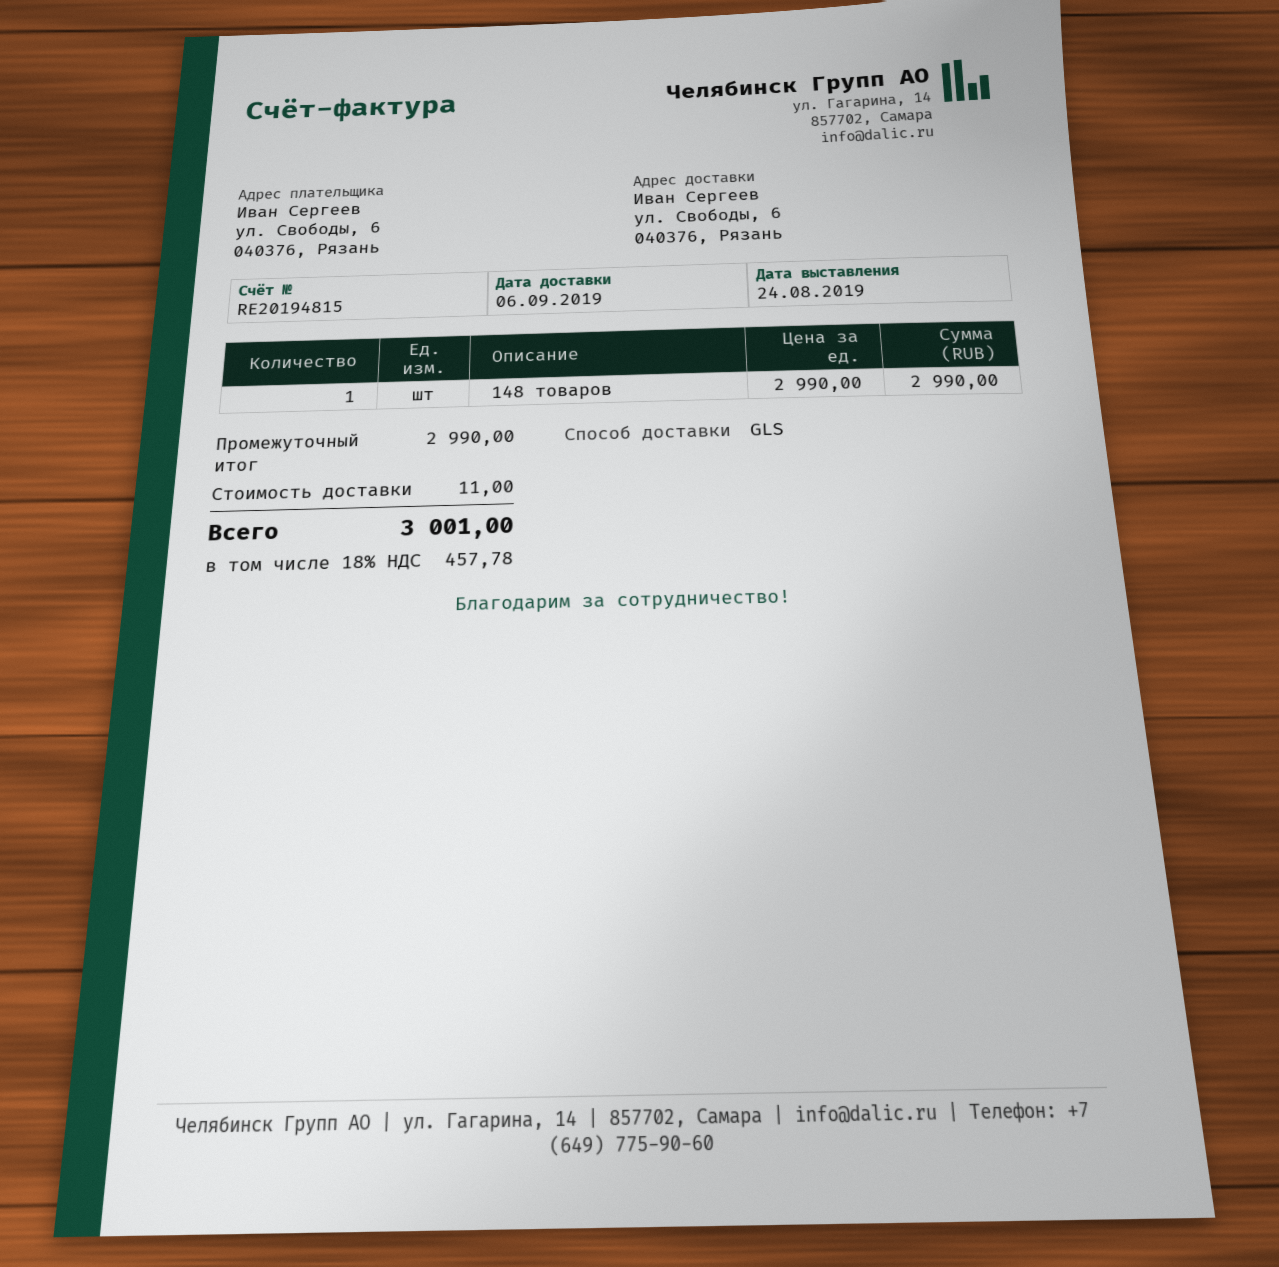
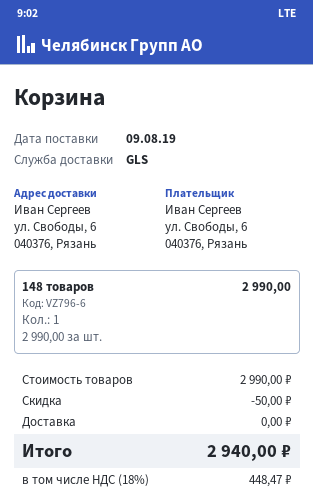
delivery date: 2019-09-06 -> 2019-08-09
discount: none -> 50.00
shipping: 11.00 -> 0.00
tax: 18% = 457.78 -> 18% = 448.47
total: 3001.00 -> 2940.00

